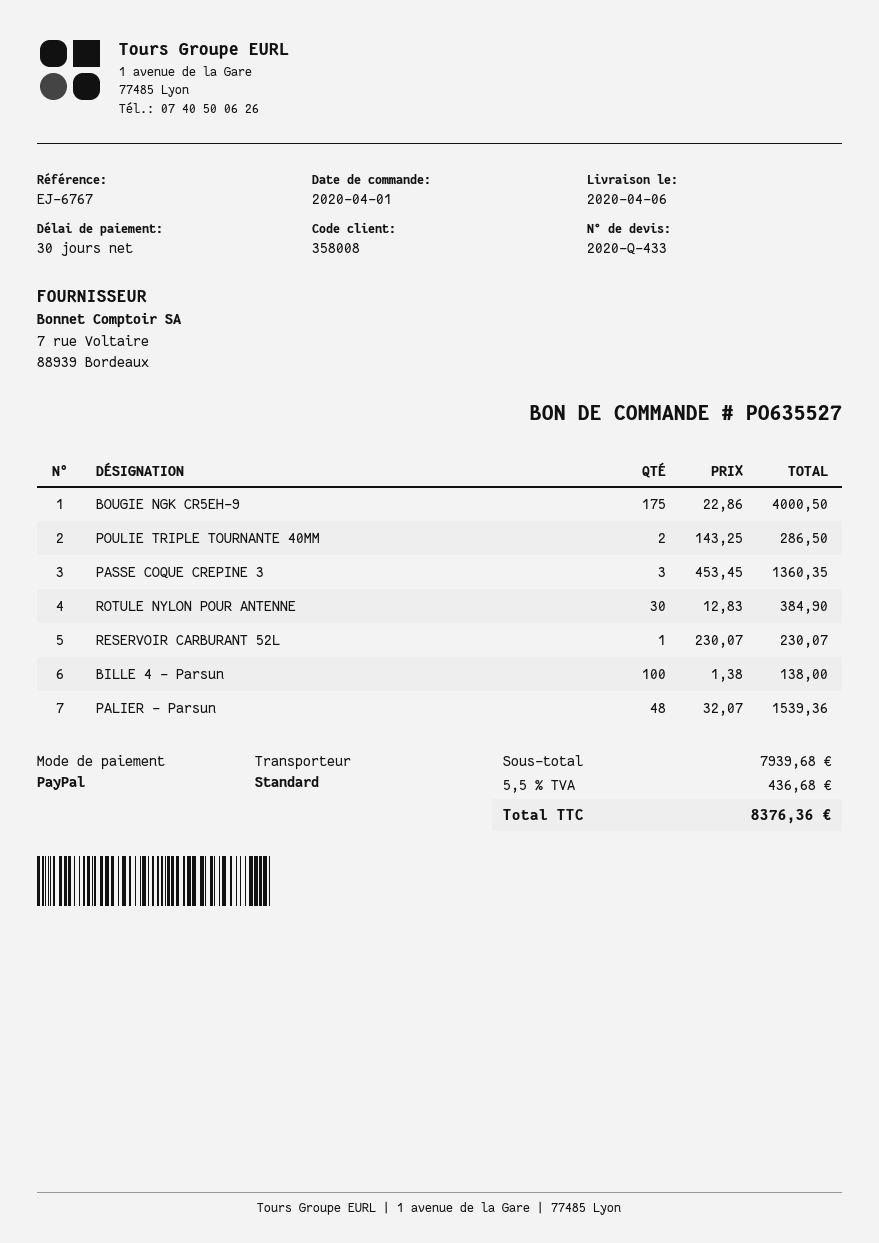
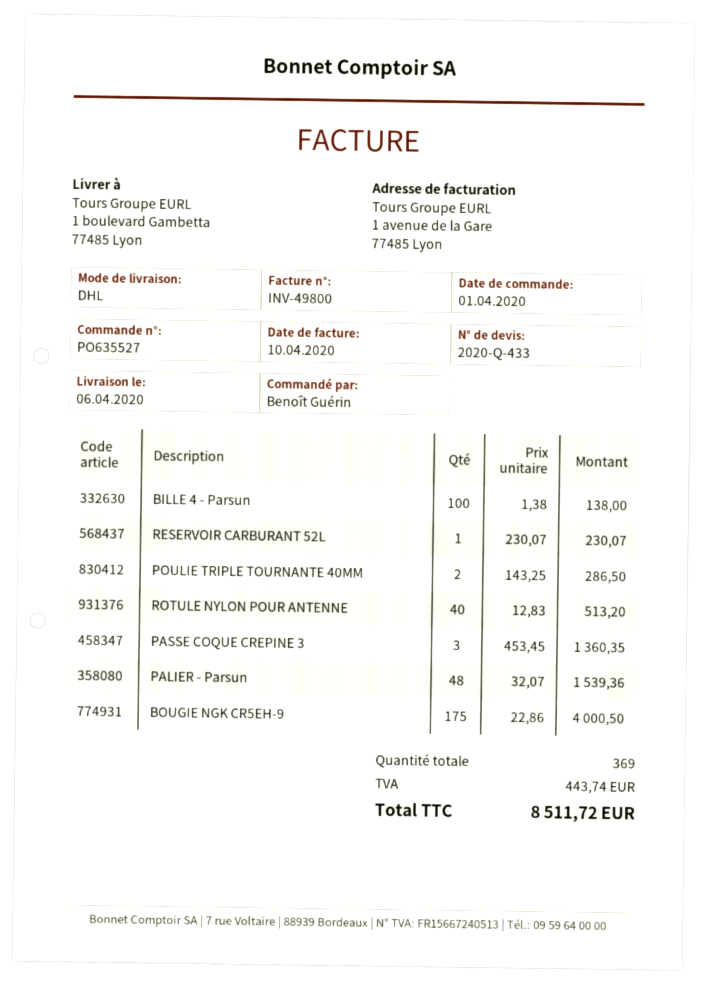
shipping method: standard -> DHL
ROTULE NYLON POUR ANTENNE: 30 x 12.83 = 384.90 -> 40 x 12.83 = 513.20
tax: 436.68 -> 443.74
total: 8376.36 -> 8511.72

